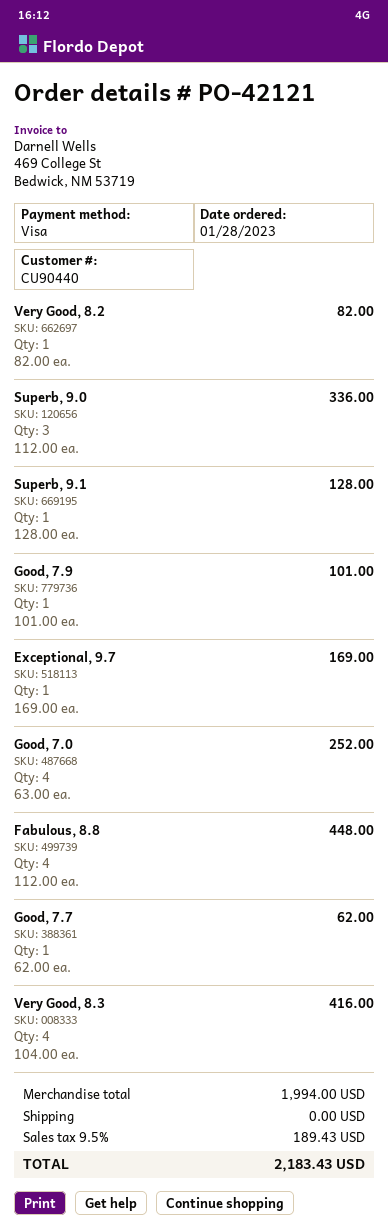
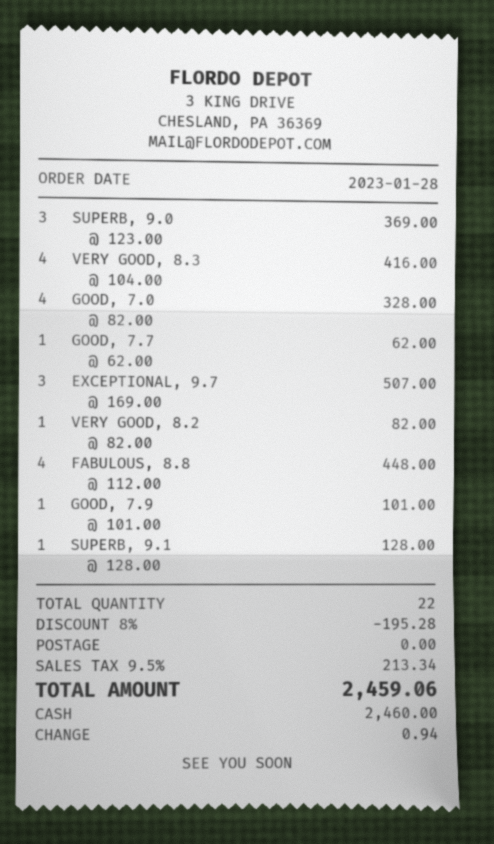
payment method: Visa -> cash
Superb, 9.0: 3 x 112.00 = 336.00 -> 3 x 123.00 = 369.00
Exceptional, 9.7: 1 x 169.00 = 169.00 -> 3 x 169.00 = 507.00
Good, 7.0: 4 x 63.00 = 252.00 -> 4 x 82.00 = 328.00
discount: none -> 8% = 195.28
tax: 9.5% = 189.43 -> 9.5% = 213.34
total: 2183.43 -> 2459.06

